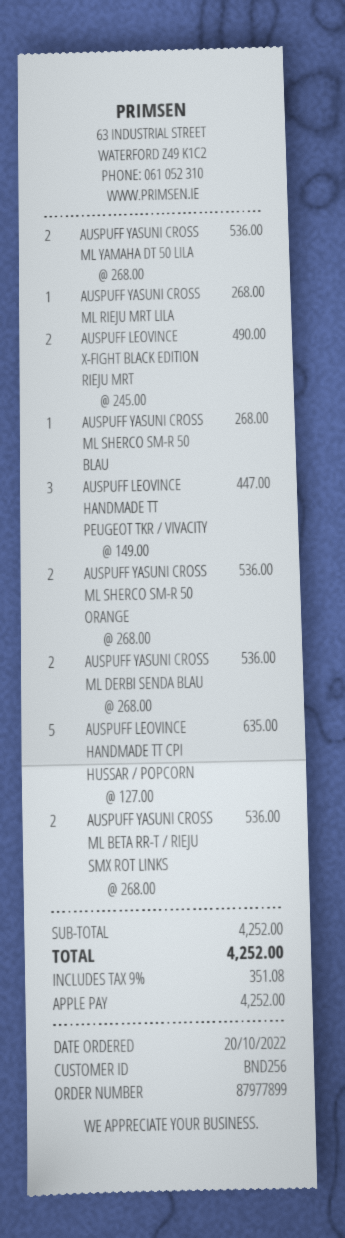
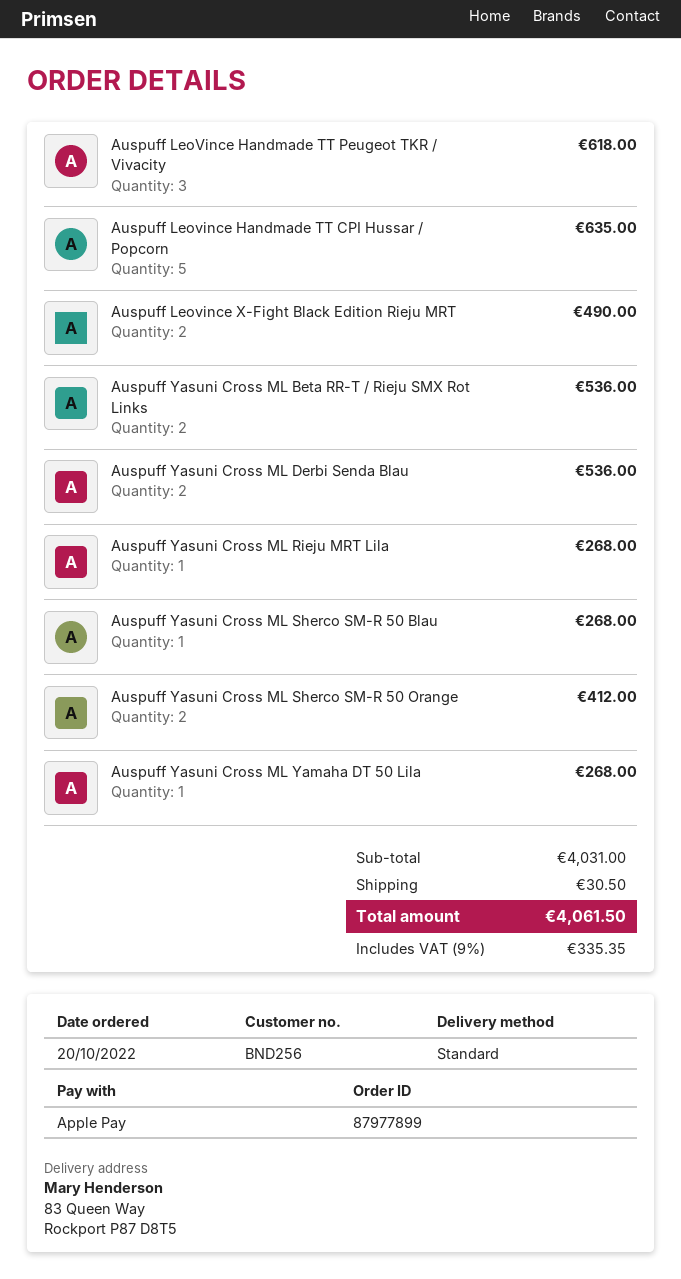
AUSPUFF YASUNI CROSS ML YAMAHA DT 50 LILA: 2 for 536.00 -> 1 for 268.00
AUSPUFF LEOVINCE HANDMADE TT PEUGEOT TKR / VIVACITY: 3 for 447.00 -> 3 for 618.00
AUSPUFF YASUNI CROSS ML SHERCO SM-R 50 ORANGE: 2 for 536.00 -> 2 for 412.00
subtotal: 4252.00 -> 4031.00
shipping: none -> 30.50
tax: 9% = 351.08 -> 9% = 335.35
total: 4252.00 -> 4061.50

